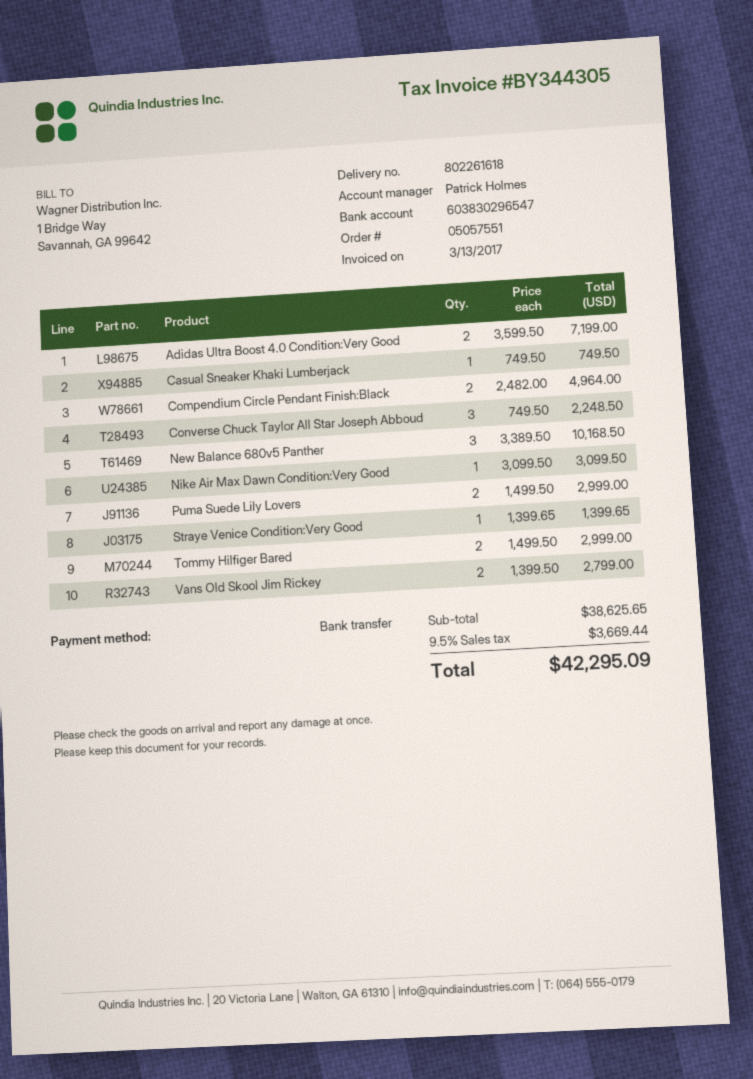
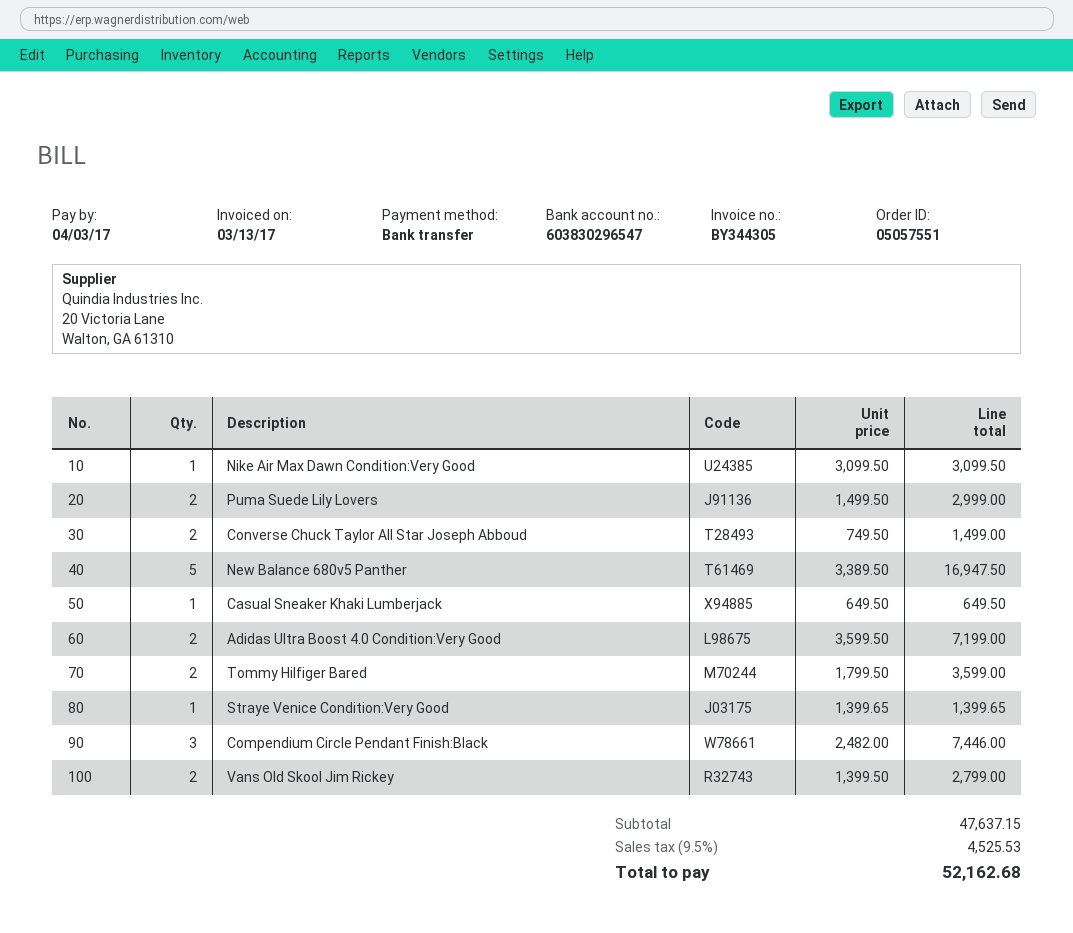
Casual Sneaker Khaki Lumberjack: 1 x 749.50 = 749.50 -> 1 x 649.50 = 649.50
Compendium Circle Pendant Finish:Black: 2 x 2482.00 = 4964.00 -> 3 x 2482.00 = 7446.00
Converse Chuck Taylor All Star Joseph Abboud: 3 x 749.50 = 2248.50 -> 2 x 749.50 = 1499.00
New Balance 680v5 Panther: 3 x 3389.50 = 10168.50 -> 5 x 3389.50 = 16947.50
Tommy Hilfiger Bared: 2 x 1499.50 = 2999.00 -> 2 x 1799.50 = 3599.00
subtotal: 38625.65 -> 47637.15
tax: 9.5% = 3669.44 -> 9.5% = 4525.53
total: 42295.09 -> 52162.68

